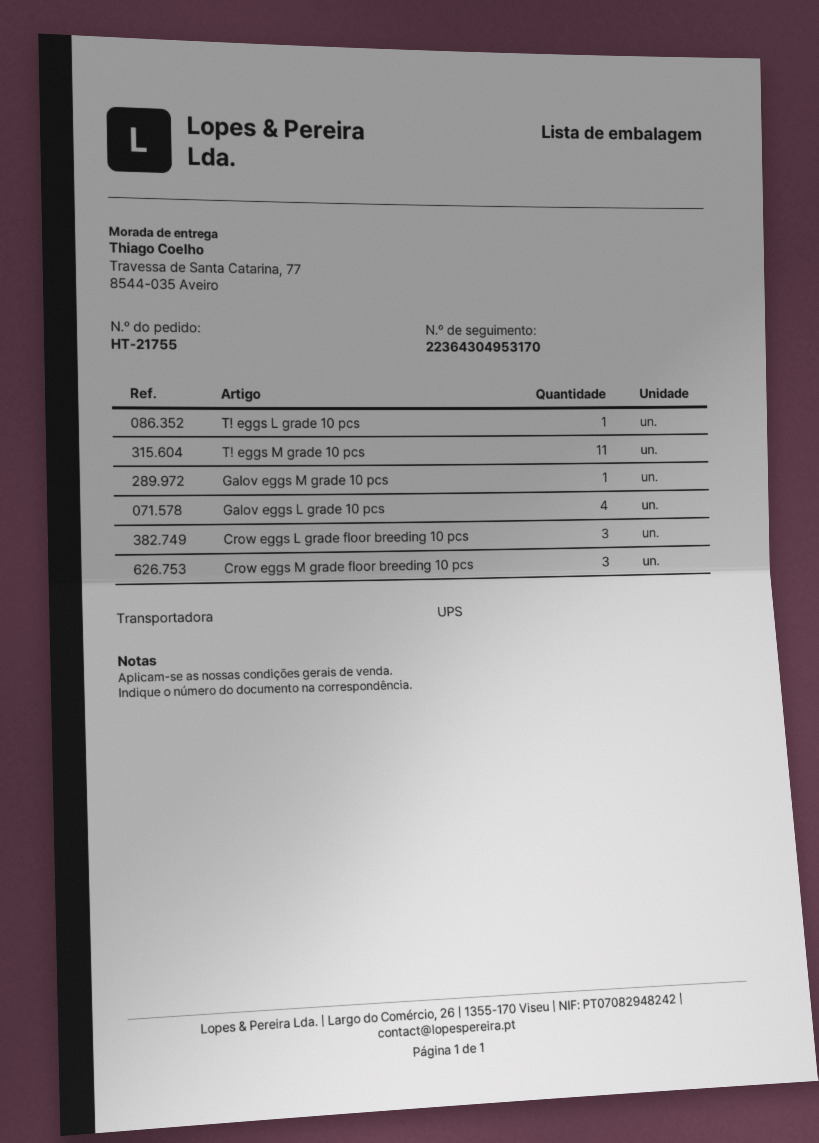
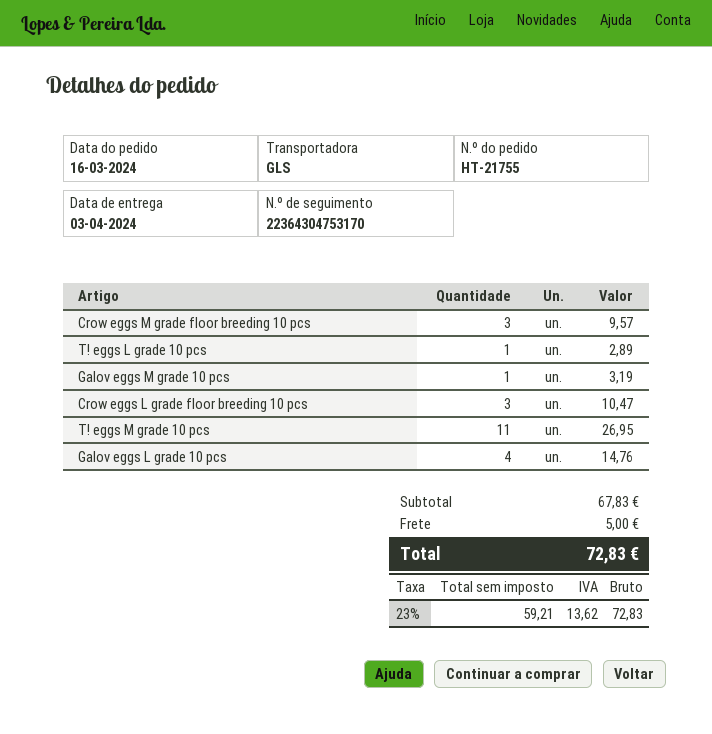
shipping method: UPS -> GLS
tracking number: 22364304953170 -> 22364304753170

